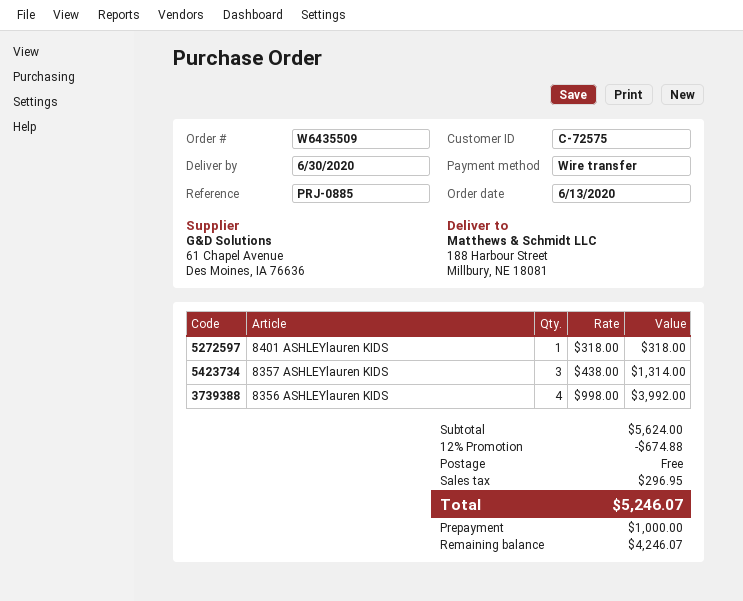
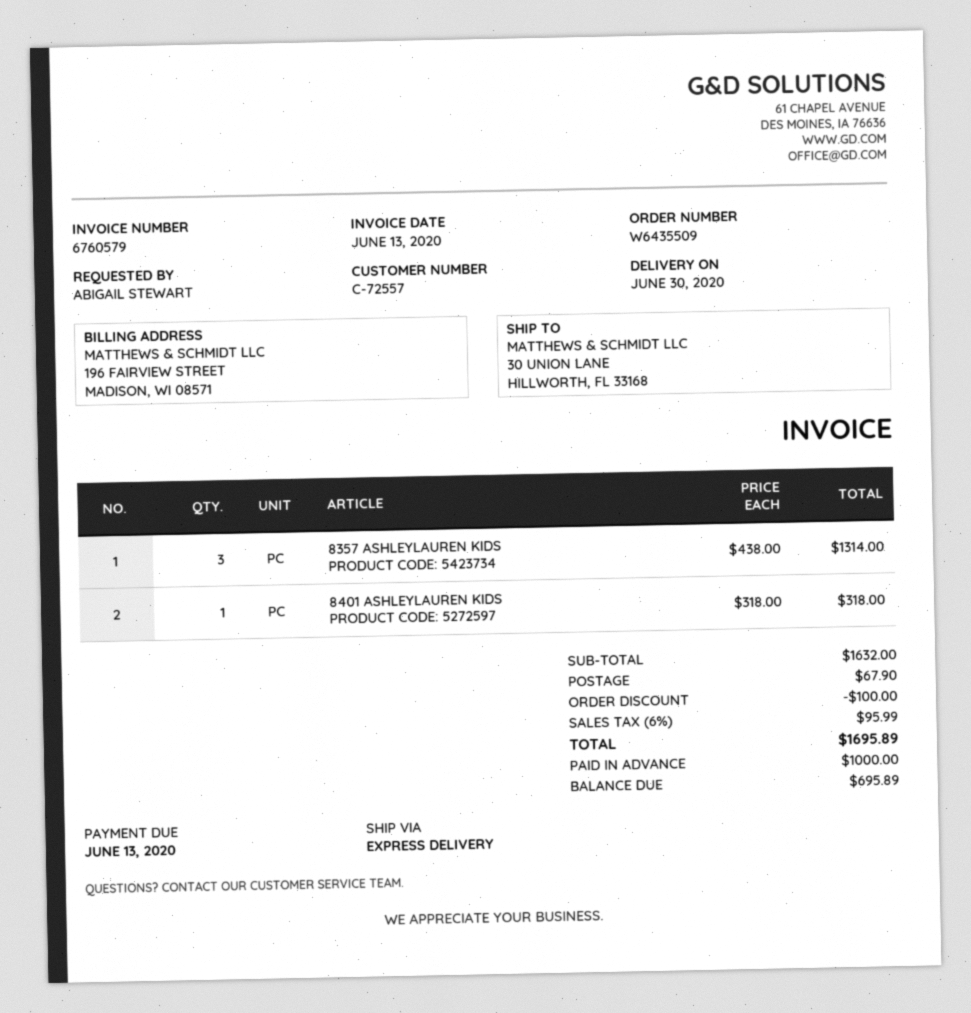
customer number: C-72575 -> C-72557
ship to: 188 Harbour Street, Millbury, NE 18081 -> 30 UNION LANE, HILLWORTH, FL 33168
8356 ASHLEYlauren KIDS: 4 x 998.00 = 3992.00 -> none
subtotal: 5624.00 -> 1632.00
discount: 674.88 -> 100.00
shipping: 0.00 -> 67.90
tax: 296.95 -> 95.99
total: 5246.07 -> 1695.89
balance: 4246.07 -> 695.89

